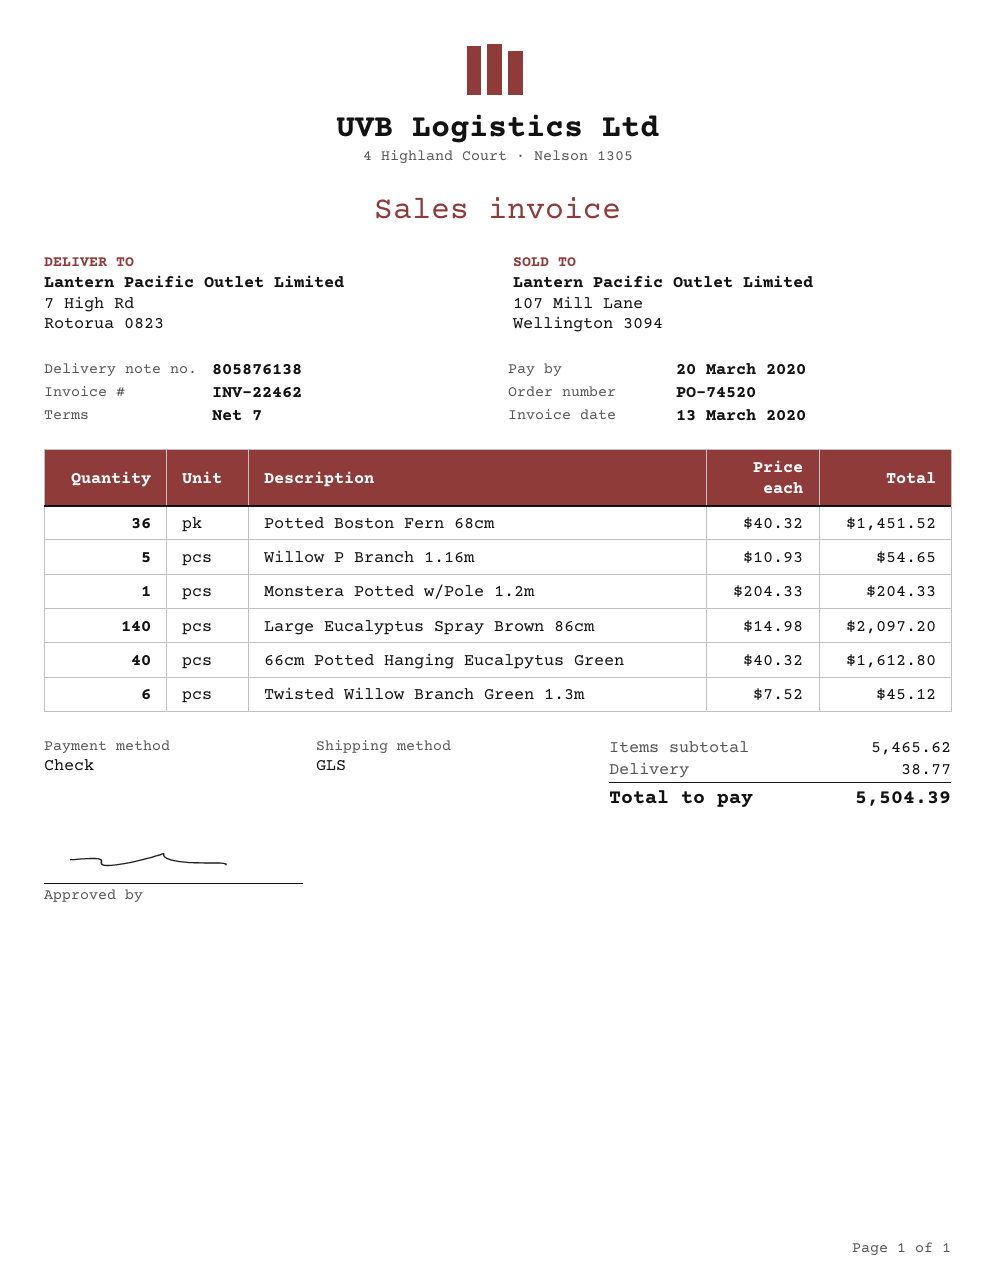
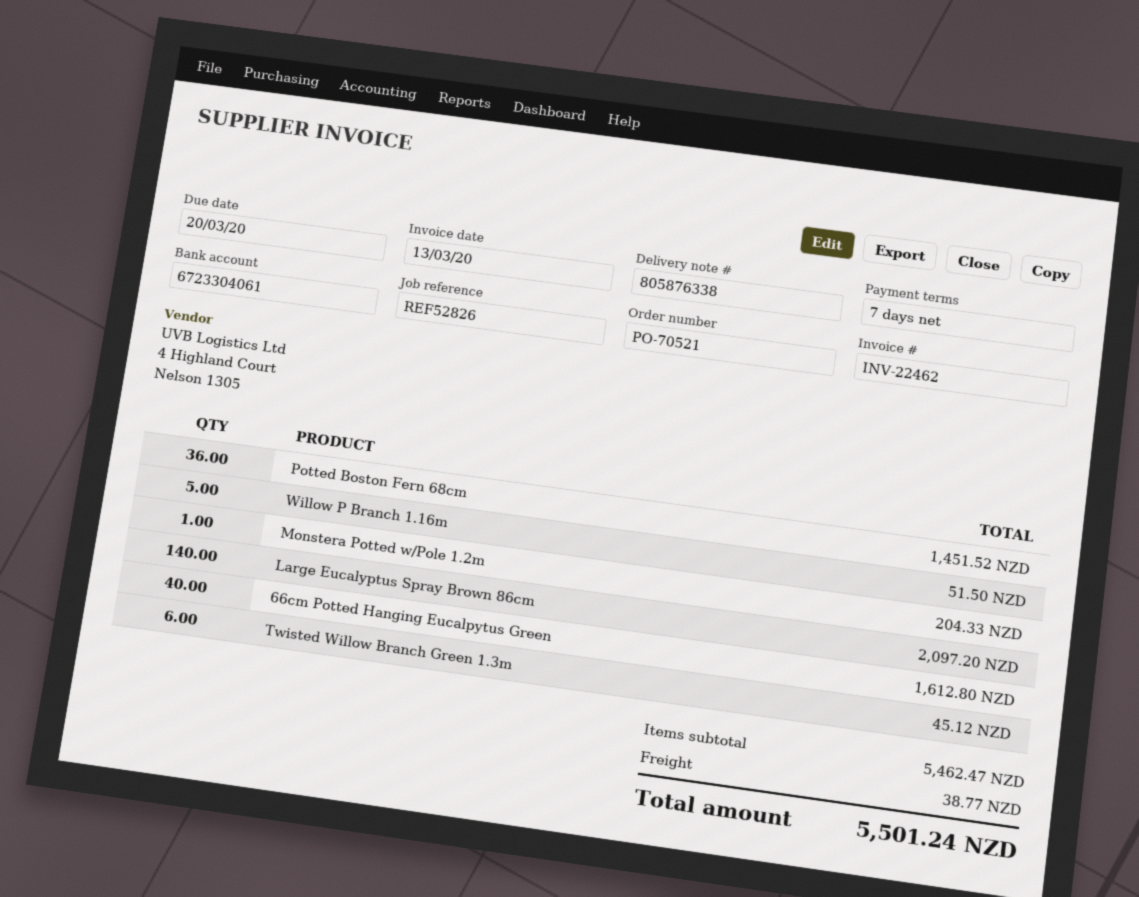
order number: PO-74520 -> PO-70521
delivery note number: 805876138 -> 805876338
Willow P Branch 1.16m: 5 for 54.65 -> 5 for 51.50
subtotal: 5465.62 -> 5462.47
total: 5504.39 -> 5501.24

